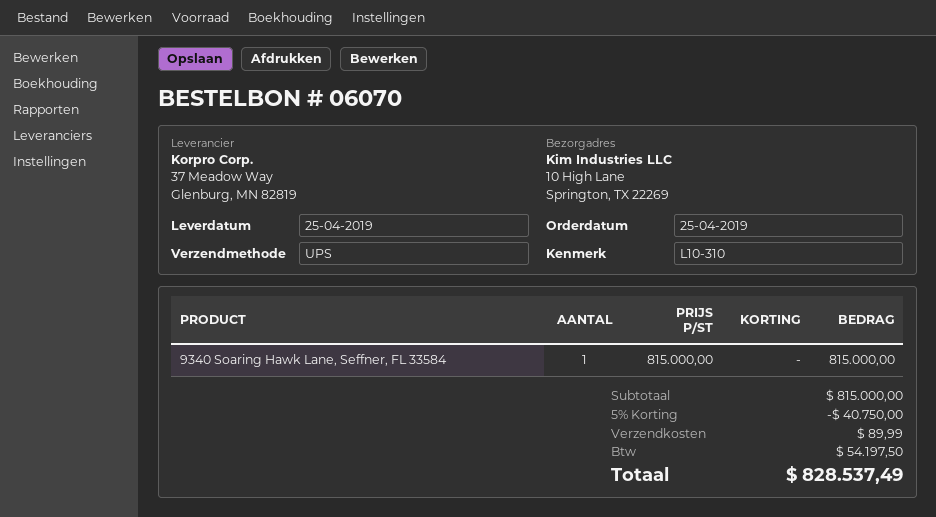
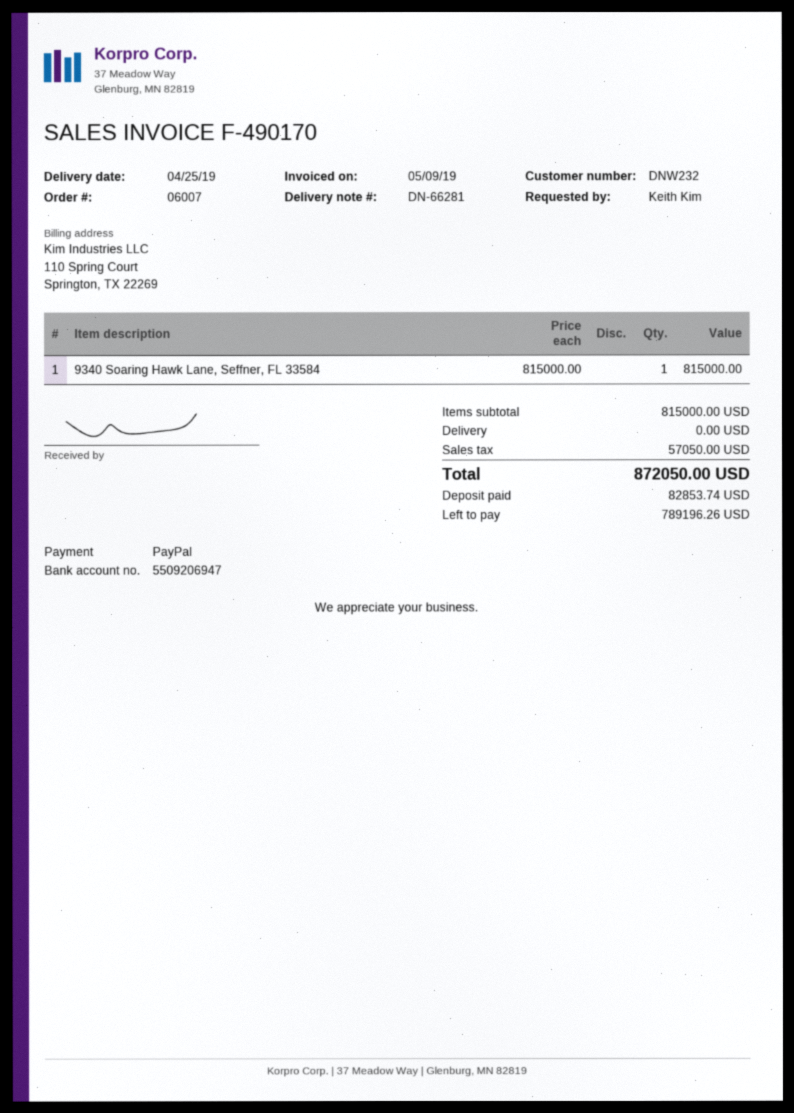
order number: 06070 -> 06007
discount: 5% = 40750.00 -> none
shipping: 89.99 -> 0.00
tax: 54197.50 -> 57050.00
total: 828537.49 -> 872050.00

